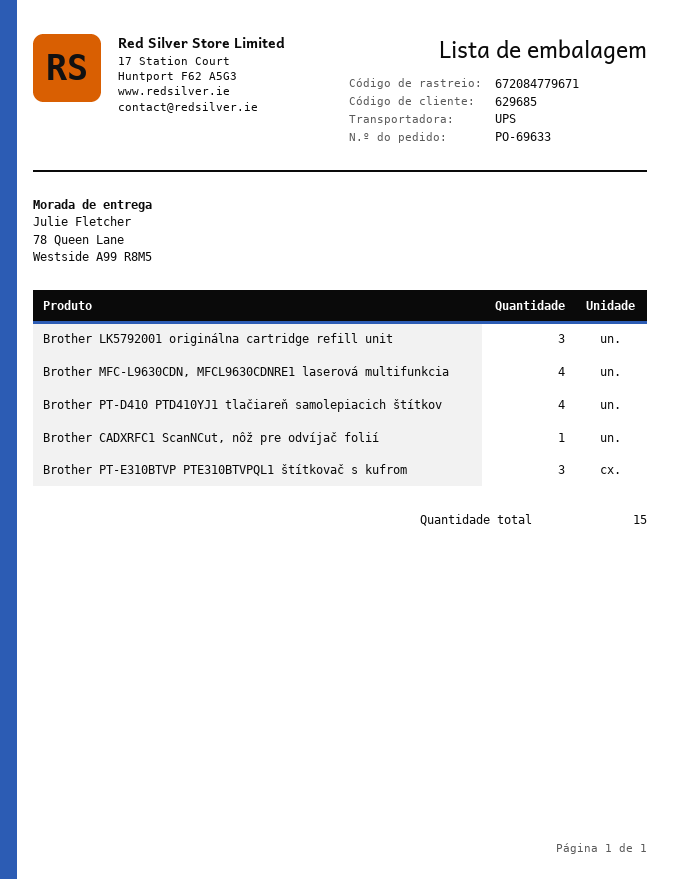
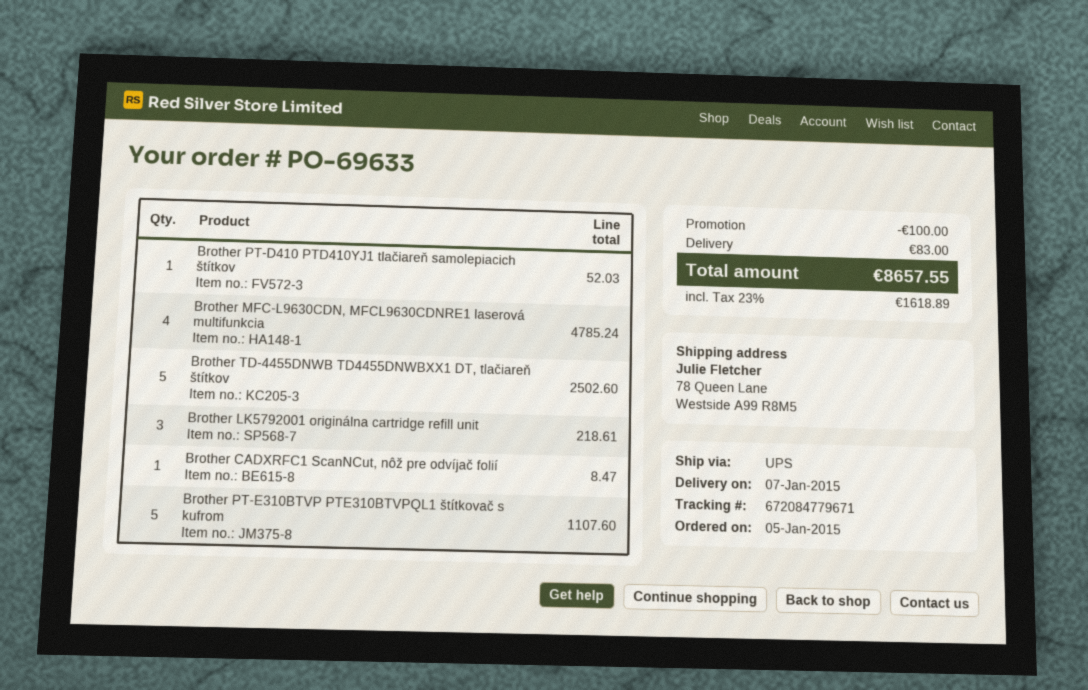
Brother PT-D410 PTD410YJ1 tlačiareň samolepiacich štítkov: 4 -> 1
Brother PT-E310BTVP PTE310BTVPQL1 štítkovač s kufrom: 3 -> 5
Brother TD-4455DNWB TD4455DNWBXX1 DT, tlačiareň štítkov: none -> 5

